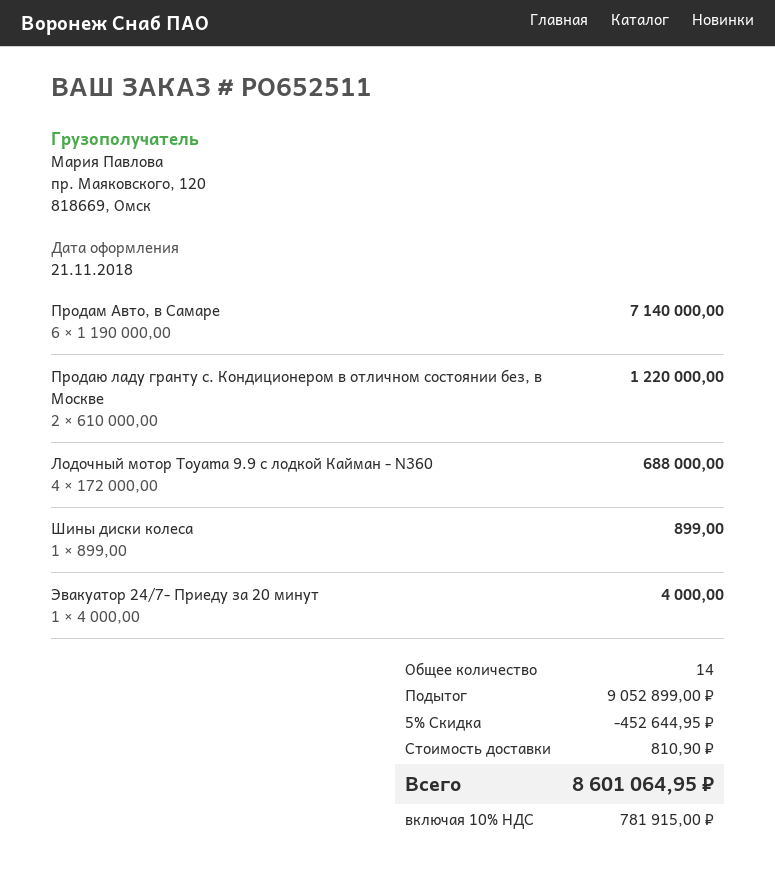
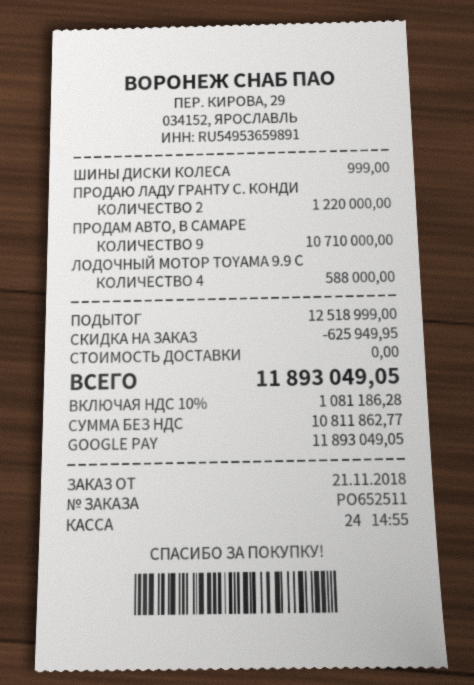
Продам Авто, в Самаре: 6 for 7140000.00 -> 9 for 10710000.00
Лодочный мотор Toyama 9.9 с лодкой Кайман - N360: 4 for 688000.00 -> 4 for 588000.00
Шины диски колеса: 1 for 899.00 -> 1 for 999.00
Эвакуатор 24/7- Приеду за 20 минут: 1 for 4000.00 -> none
subtotal: 9052899.00 -> 12518999.00
discount: 452644.95 -> 625949.95
shipping: 810.90 -> 0.00
tax: 10% = 781915.00 -> 10% = 1081186.28
total: 8601064.95 -> 11893049.05

